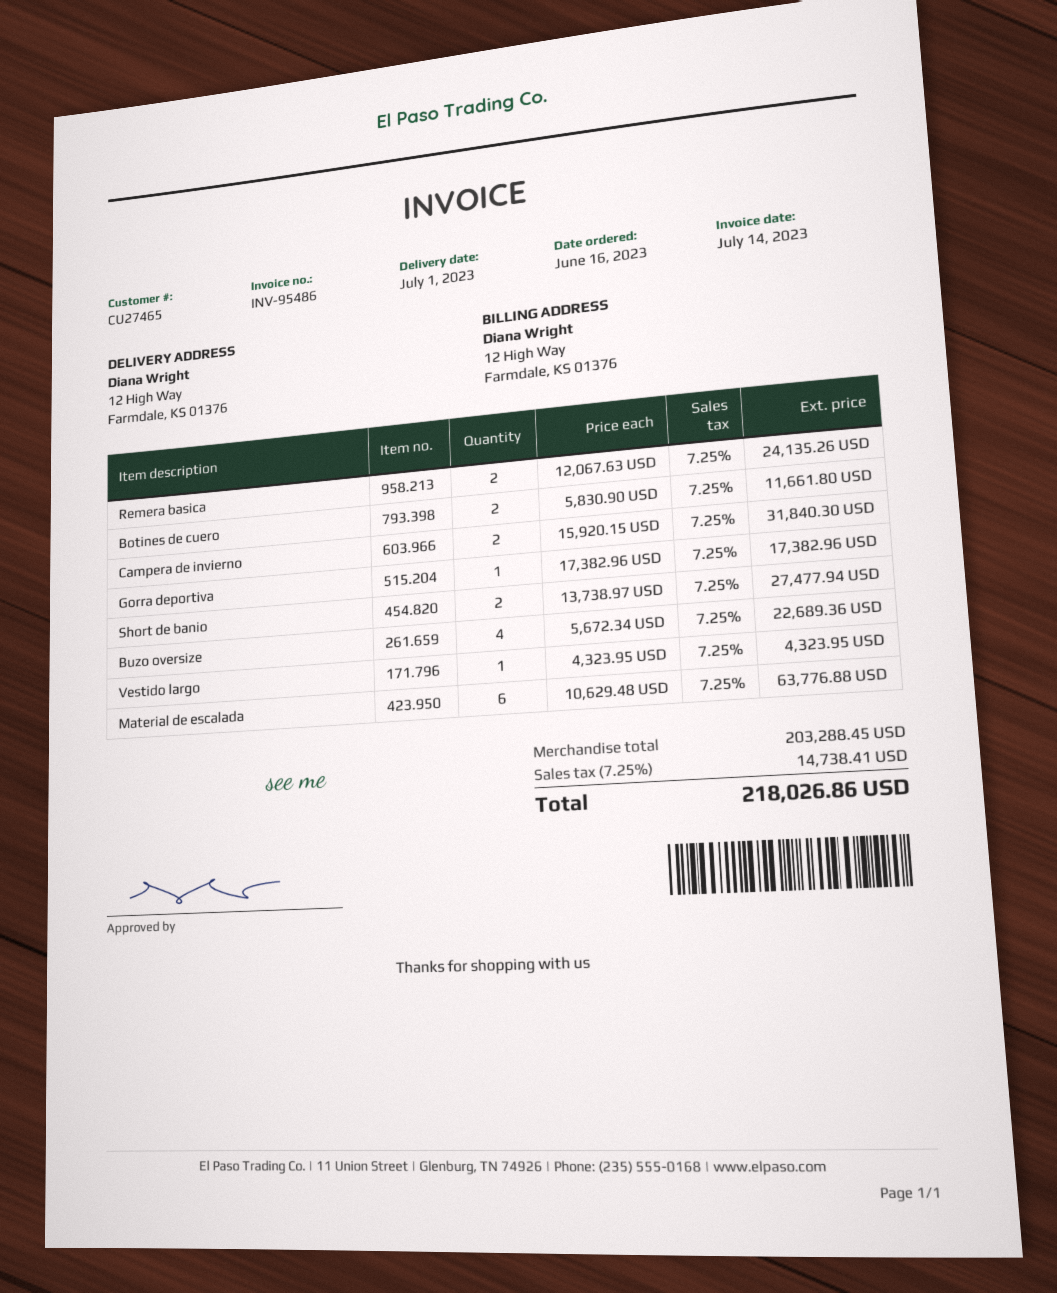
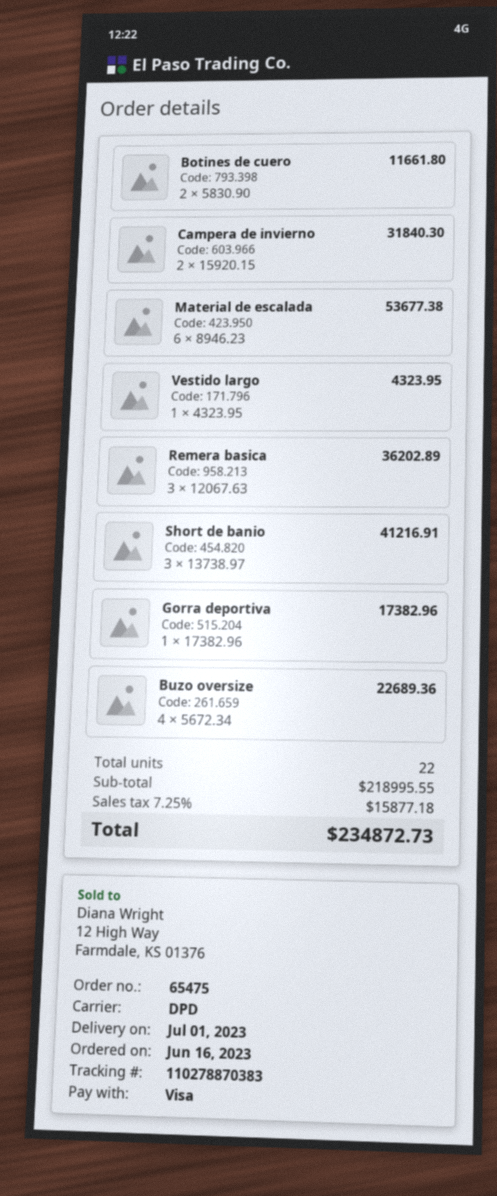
Remera basica: 2 x 12067.63 = 24135.26 -> 3 x 12067.63 = 36202.89
Short de banio: 2 x 13738.97 = 27477.94 -> 3 x 13738.97 = 41216.91
Material de escalada: 6 x 10629.48 = 63776.88 -> 6 x 8946.23 = 53677.38
subtotal: 203288.45 -> 218995.55
tax: 7.25% = 14738.41 -> 7.25% = 15877.18
total: 218026.86 -> 234872.73

